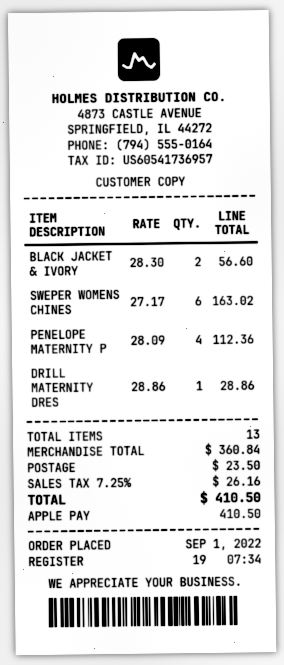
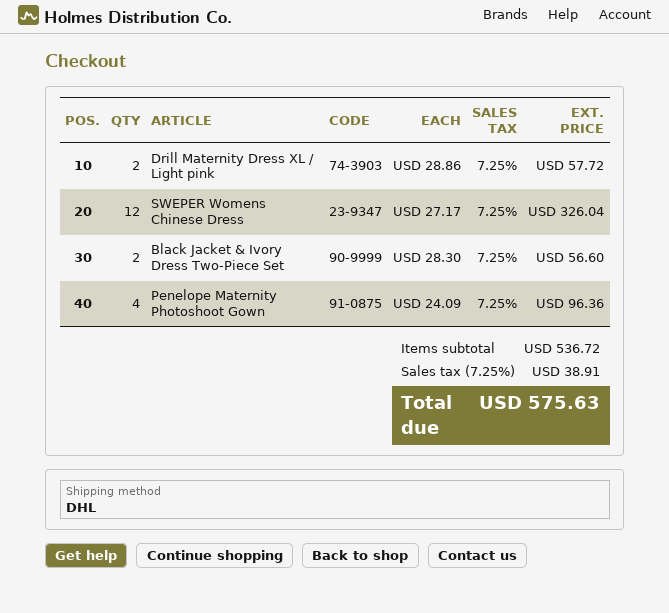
SWEPER WOMENS CHINES: 6 x 27.17 = 163.02 -> 12 x 27.17 = 326.04
PENELOPE MATERNITY P: 4 x 28.09 = 112.36 -> 4 x 24.09 = 96.36
DRILL MATERNITY DRES: 1 x 28.86 = 28.86 -> 2 x 28.86 = 57.72
subtotal: 360.84 -> 536.72
shipping: 23.50 -> none
tax: 7.25% = 26.16 -> 7.25% = 38.91
total: 410.50 -> 575.63

